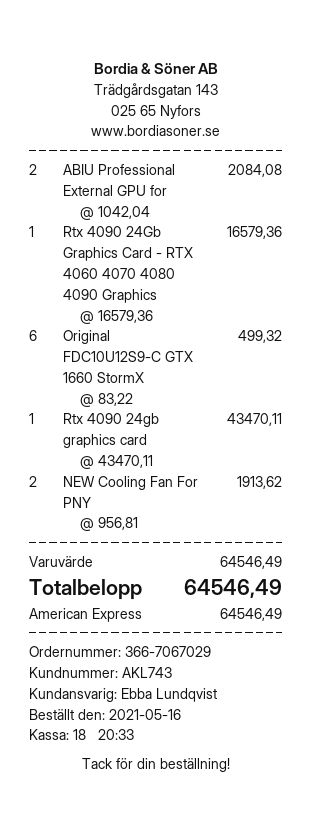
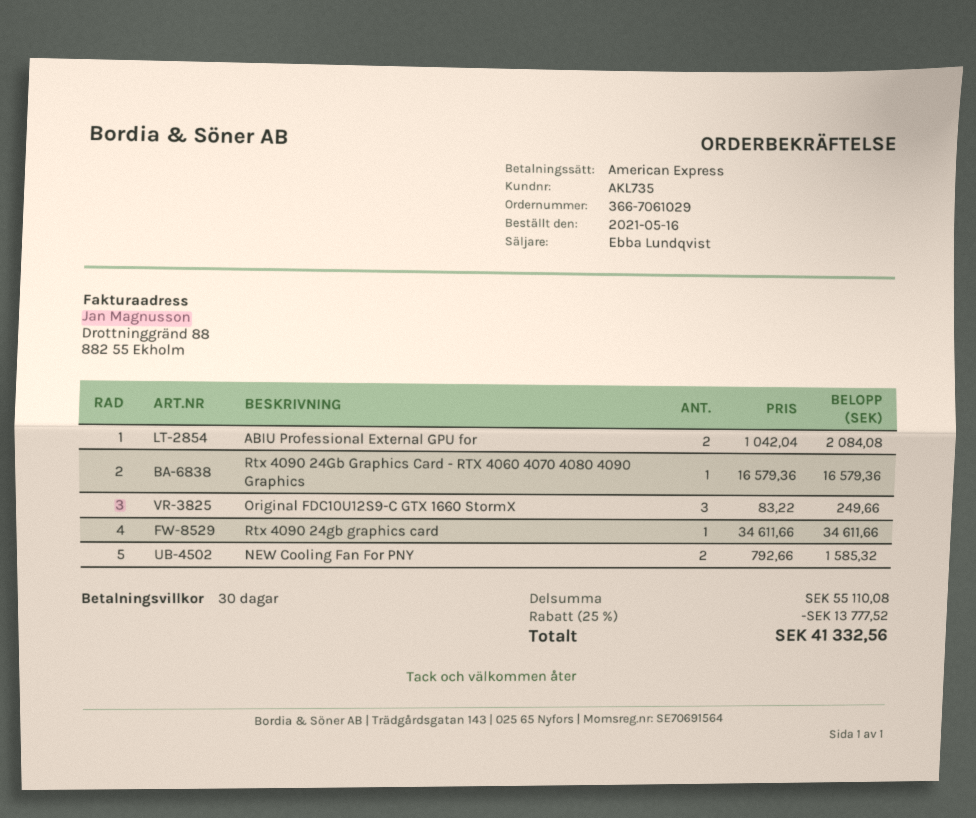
order number: 366-7067029 -> 366-7061029
customer number: AKL743 -> AKL735
Original FDC10U12S9-C GTX 1660 StormX: 6 x 83.22 = 499.32 -> 3 x 83.22 = 249.66
Rtx 4090 24gb graphics card: 1 x 43470.11 = 43470.11 -> 1 x 34611.66 = 34611.66
NEW Cooling Fan For PNY: 2 x 956.81 = 1913.62 -> 2 x 792.66 = 1585.32
subtotal: 64546.49 -> 55110.08
discount: none -> 25% = 13777.52
total: 64546.49 -> 41332.56

